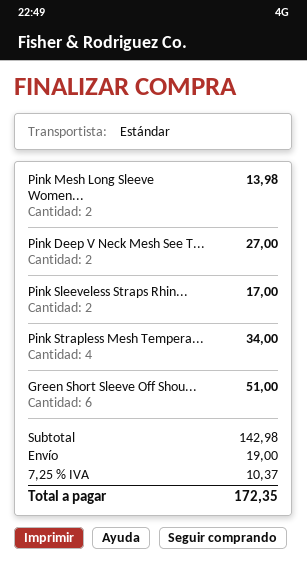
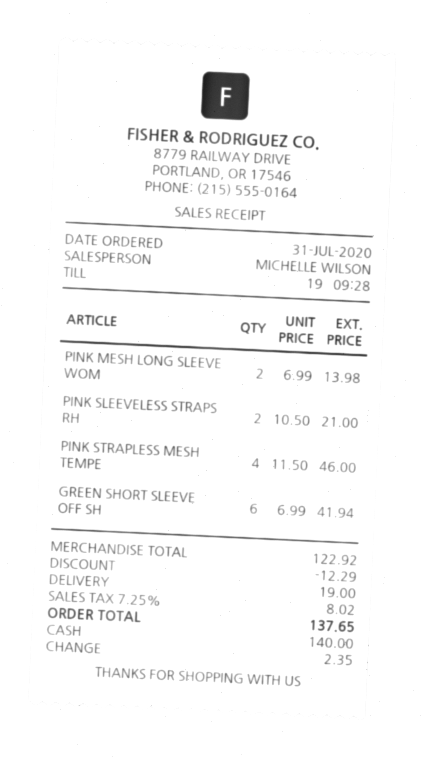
Pink Deep V Neck Mesh See T...: 2 for 27.00 -> none
Pink Sleeveless Straps Rhin...: 2 for 17.00 -> 2 for 21.00
Pink Strapless Mesh Tempera...: 4 for 34.00 -> 4 for 46.00
Green Short Sleeve Off Shou...: 6 for 51.00 -> 6 for 41.94
subtotal: 142.98 -> 122.92
discount: none -> 12.29
tax: 7.25% = 10.37 -> 7.25% = 8.02
total: 172.35 -> 137.65

